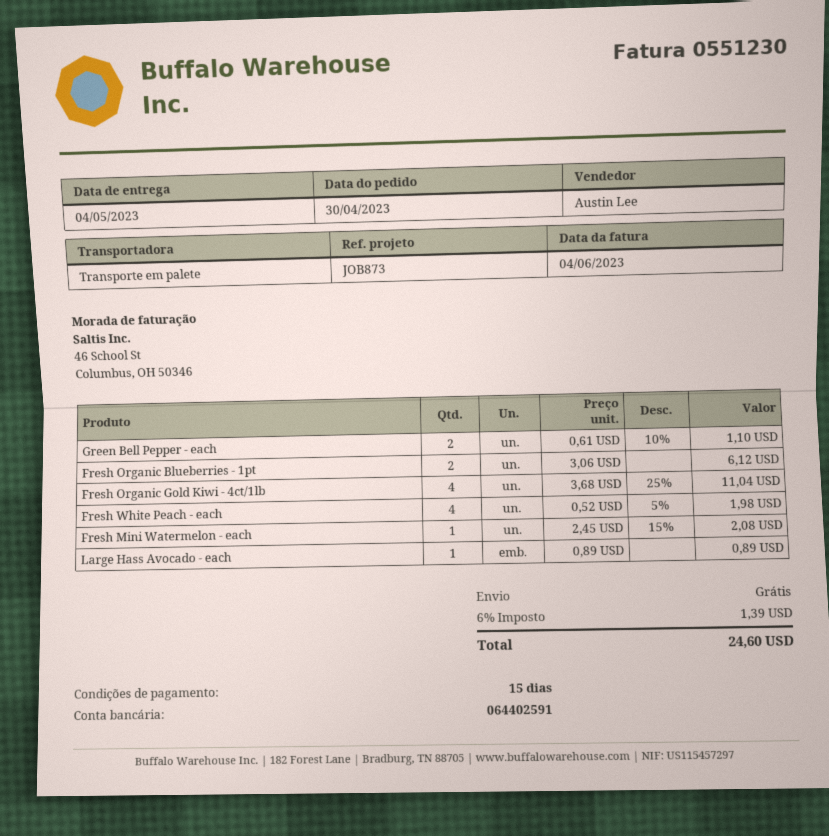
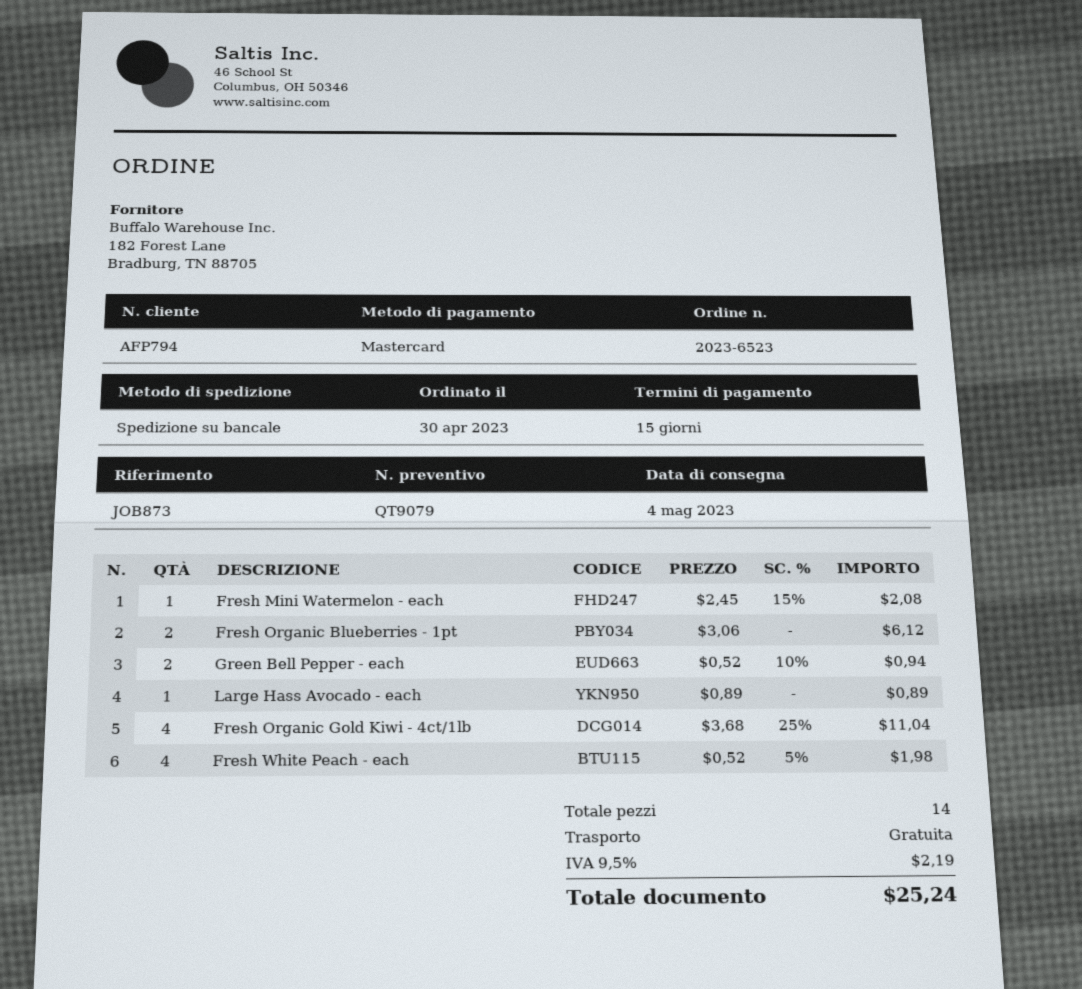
Green Bell Pepper - each: 2 x 0.61 - 10% = 1.10 -> 2 x 0.52 - 10% = 0.94
tax: 6% = 1.39 -> 9.5% = 2.19
total: 24.60 -> 25.24

